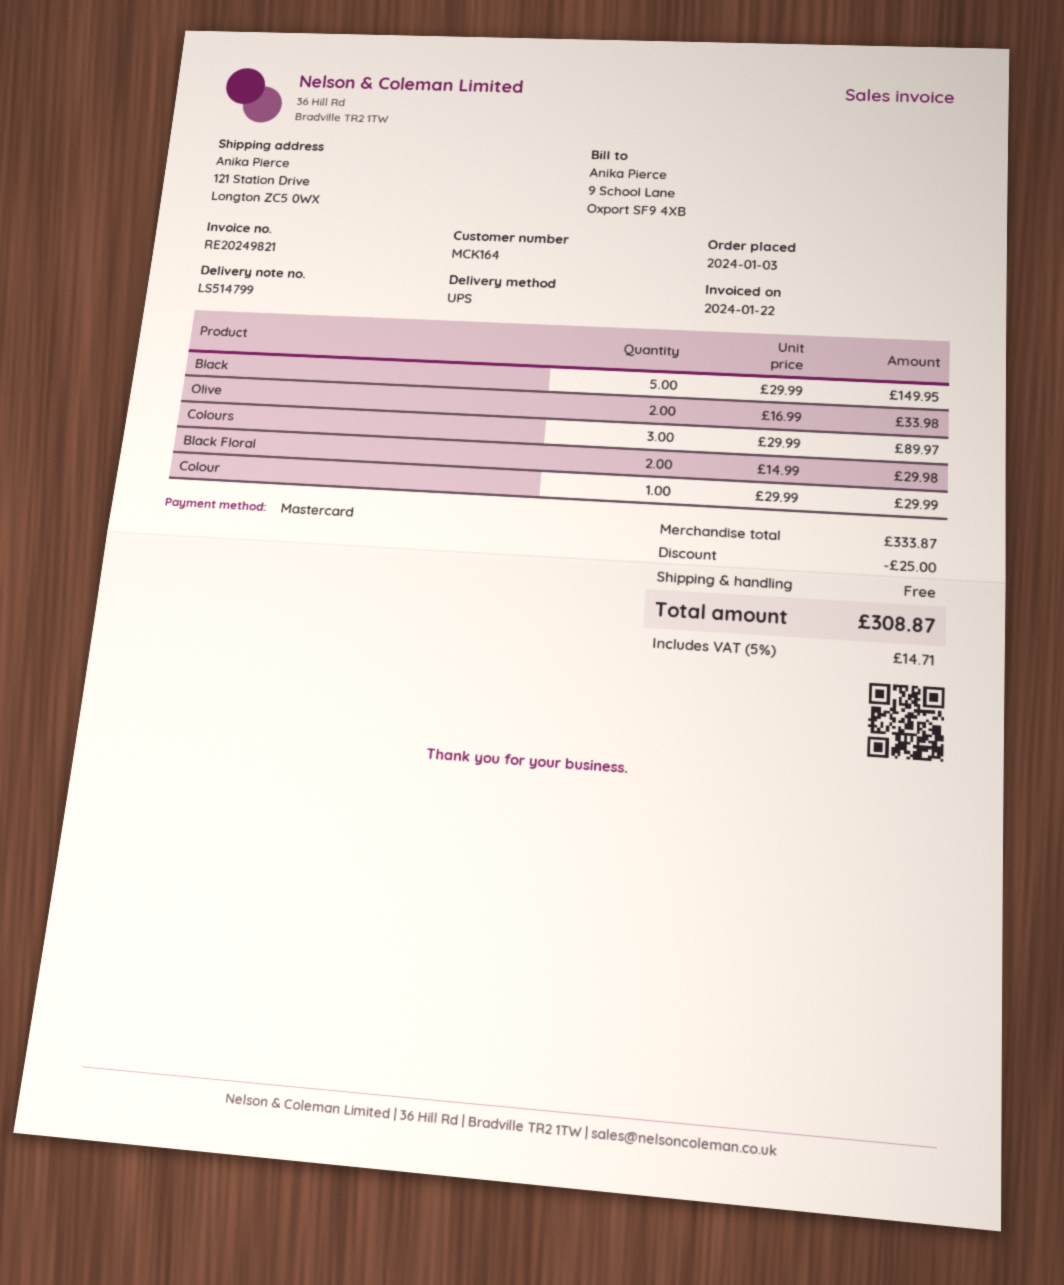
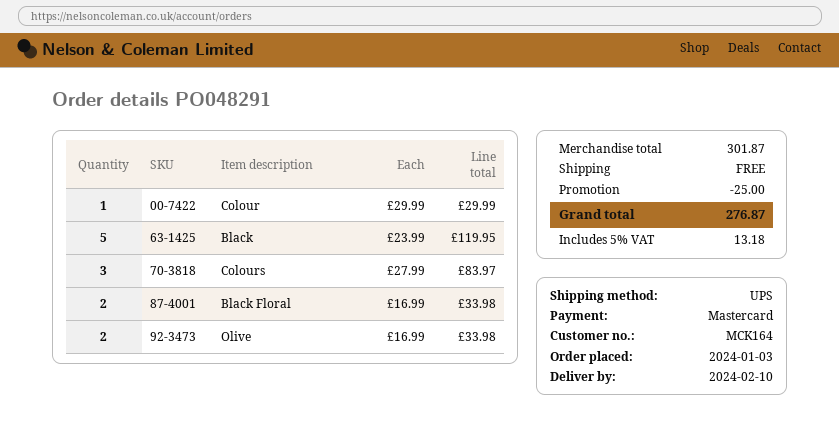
Black: 5 x 29.99 = 149.95 -> 5 x 23.99 = 119.95
Colours: 3 x 29.99 = 89.97 -> 3 x 27.99 = 83.97
Black Floral: 2 x 14.99 = 29.98 -> 2 x 16.99 = 33.98
subtotal: 333.87 -> 301.87
tax: 5% = 14.71 -> 5% = 13.18
total: 308.87 -> 276.87

